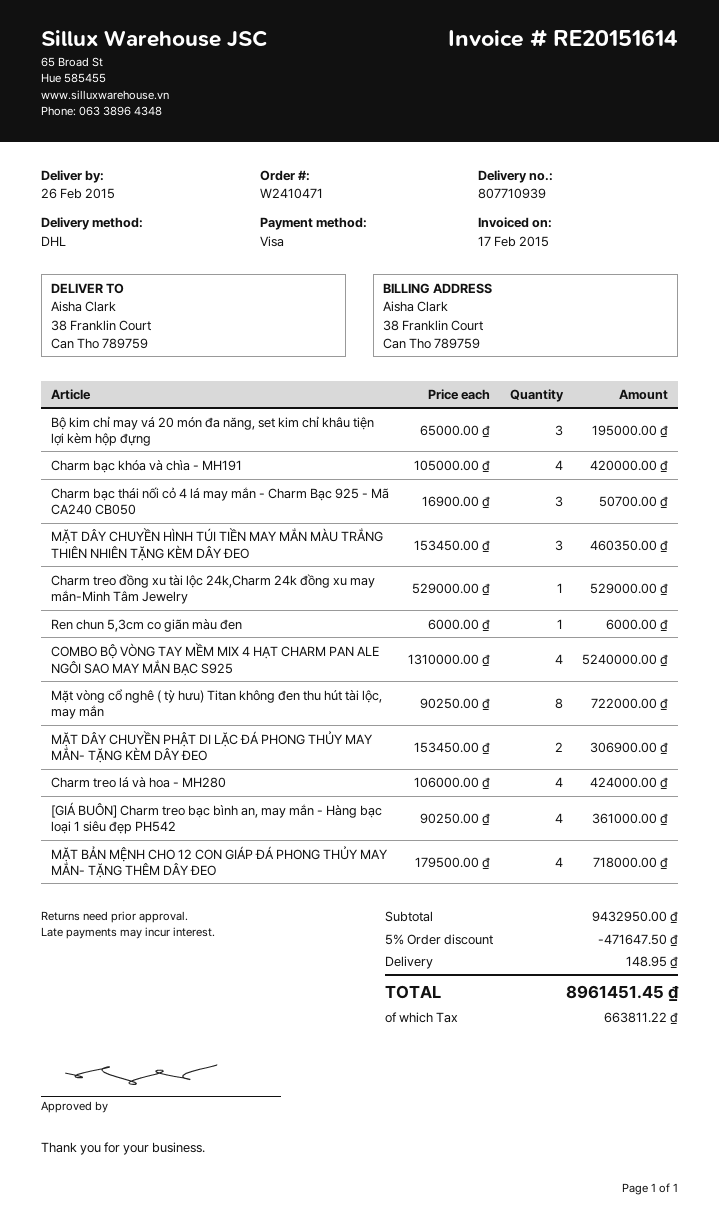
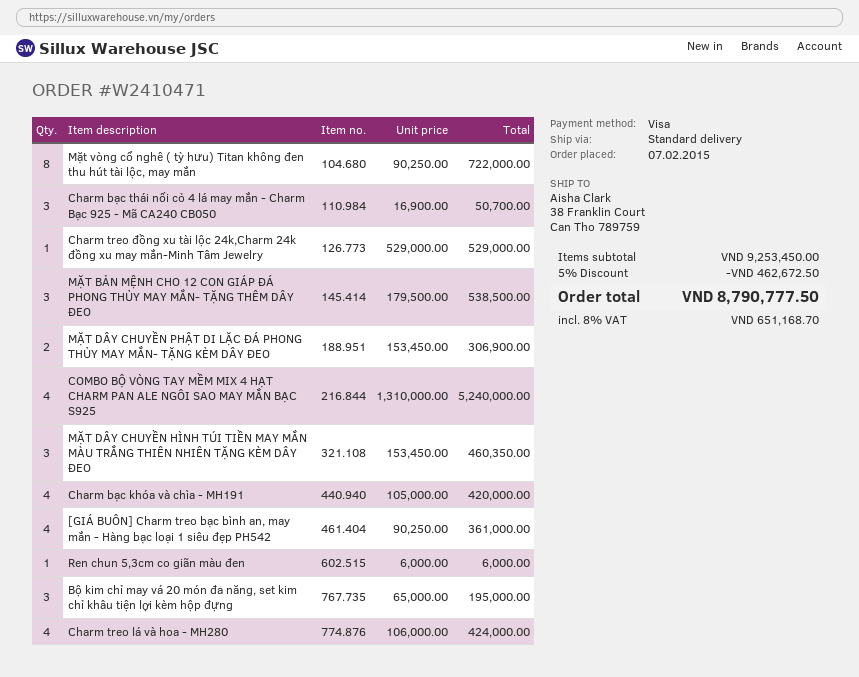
shipping method: DHL -> standard
MẶT BẢN MỆNH CHO 12 CON GIÁP ĐÁ PHONG THỦY MAY MẮN- TẶNG THÊM DÂY ĐEO: 4 x 179500.00 = 718000.00 -> 3 x 179500.00 = 538500.00
subtotal: 9432950.00 -> 9253450.00
discount: 5% = 471647.50 -> 5% = 462672.50
shipping: 148.95 -> none
tax: 663811.22 -> 651168.70
total: 8961451.45 -> 8790777.50

